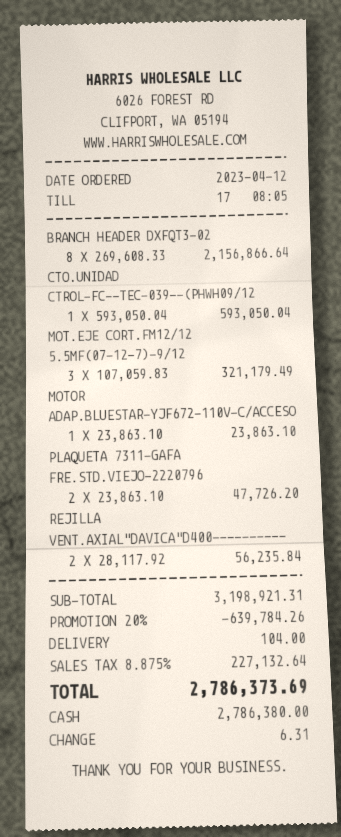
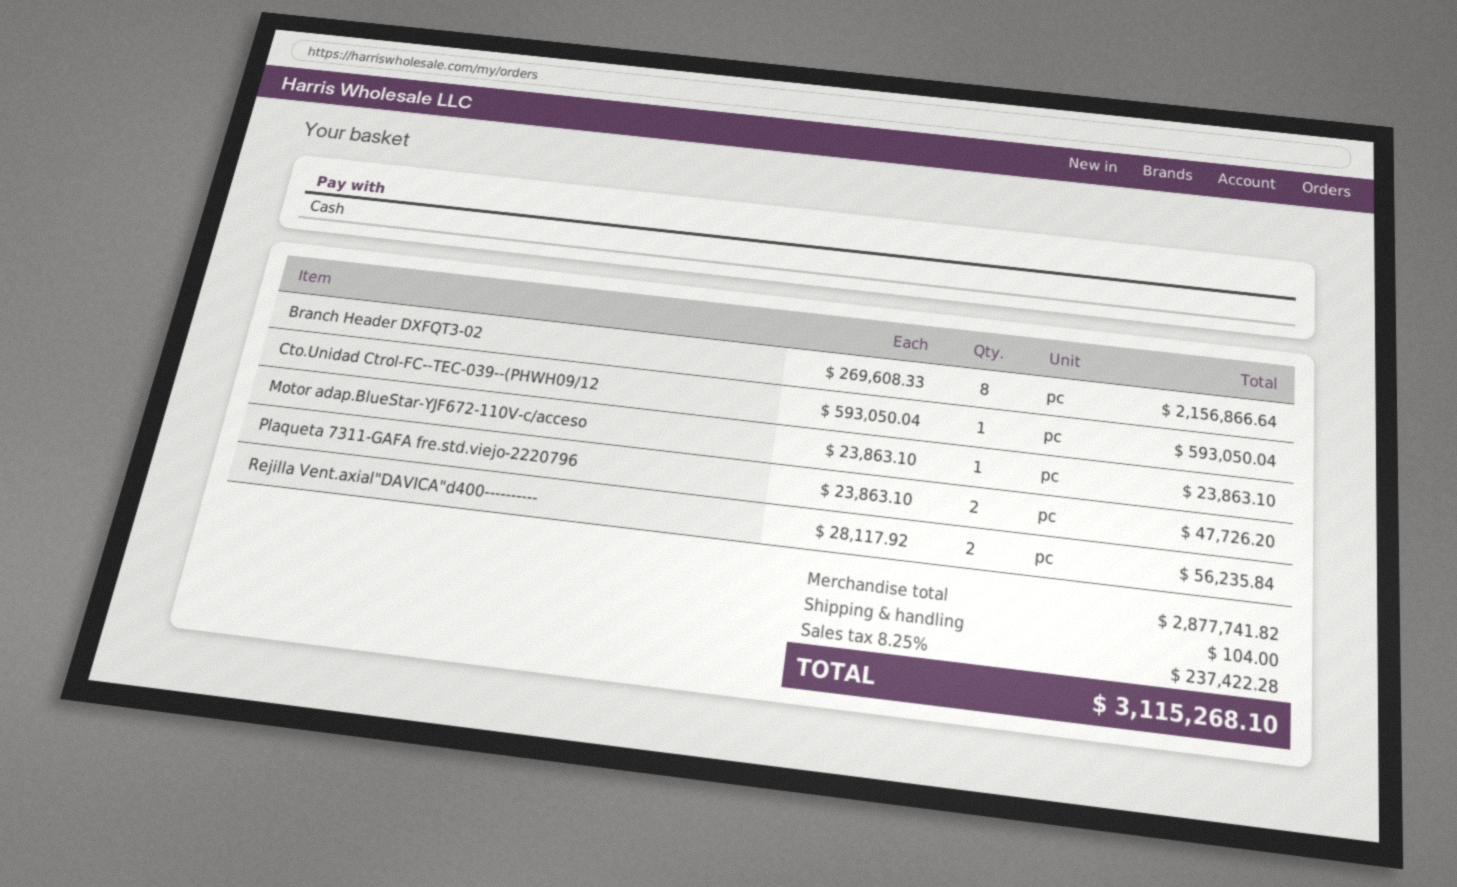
MOT.EJE CORT.FM12/12 5.5MF(07-12-7)-9/12: 3 x 107059.83 = 321179.49 -> none
subtotal: 3198921.31 -> 2877741.82
discount: 20% = 639784.26 -> none
tax: 8.875% = 227132.64 -> 8.25% = 237422.28
total: 2786373.69 -> 3115268.10

